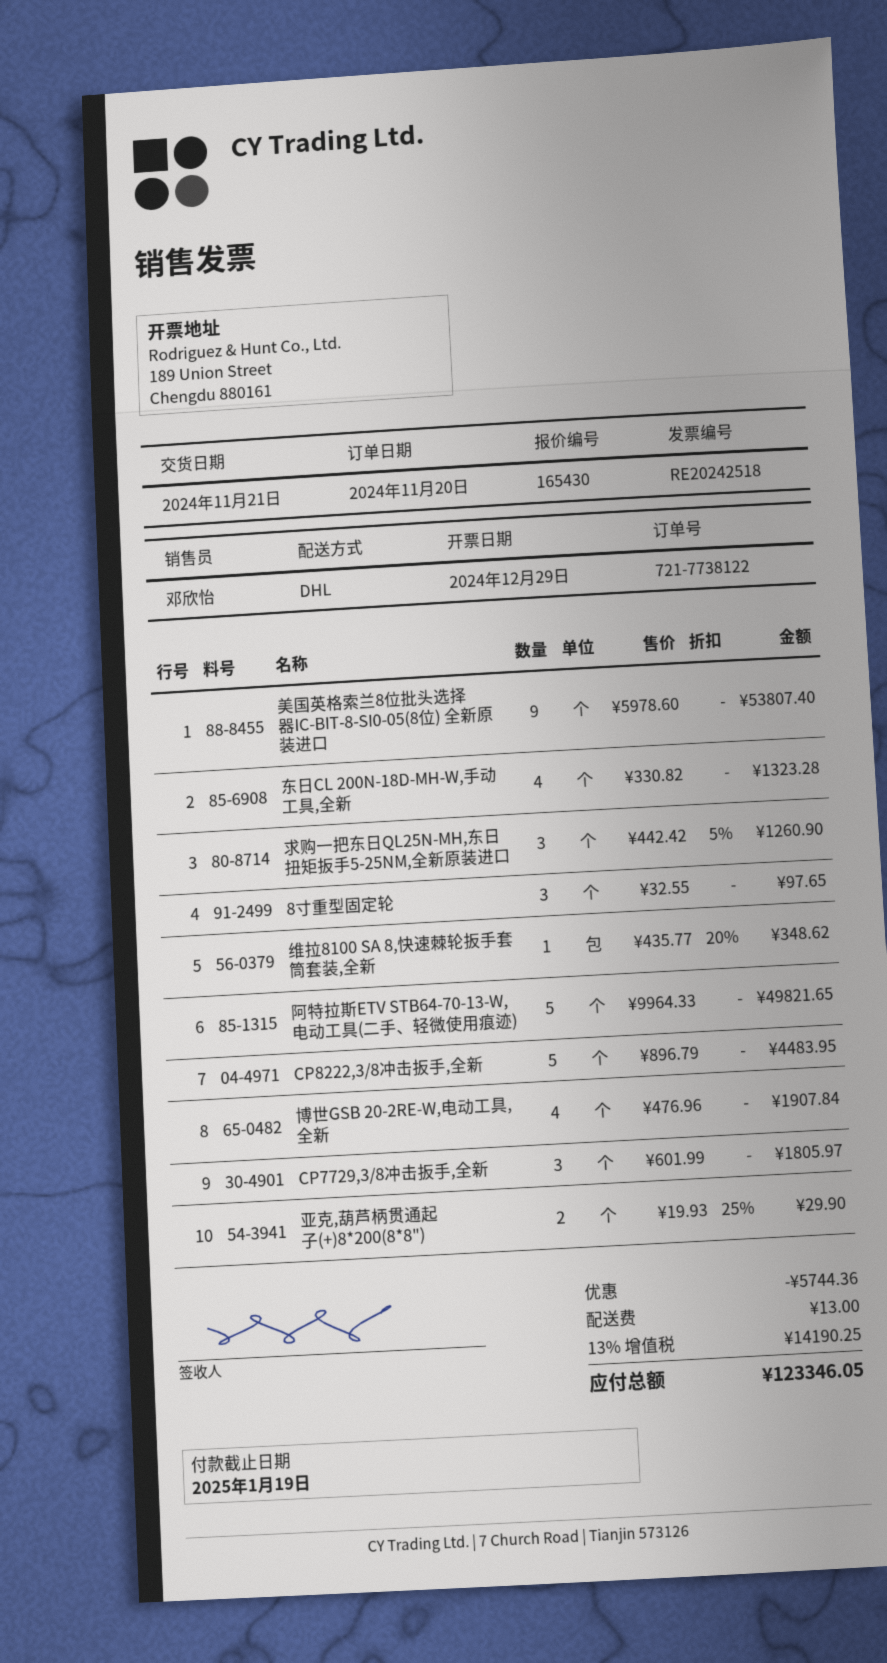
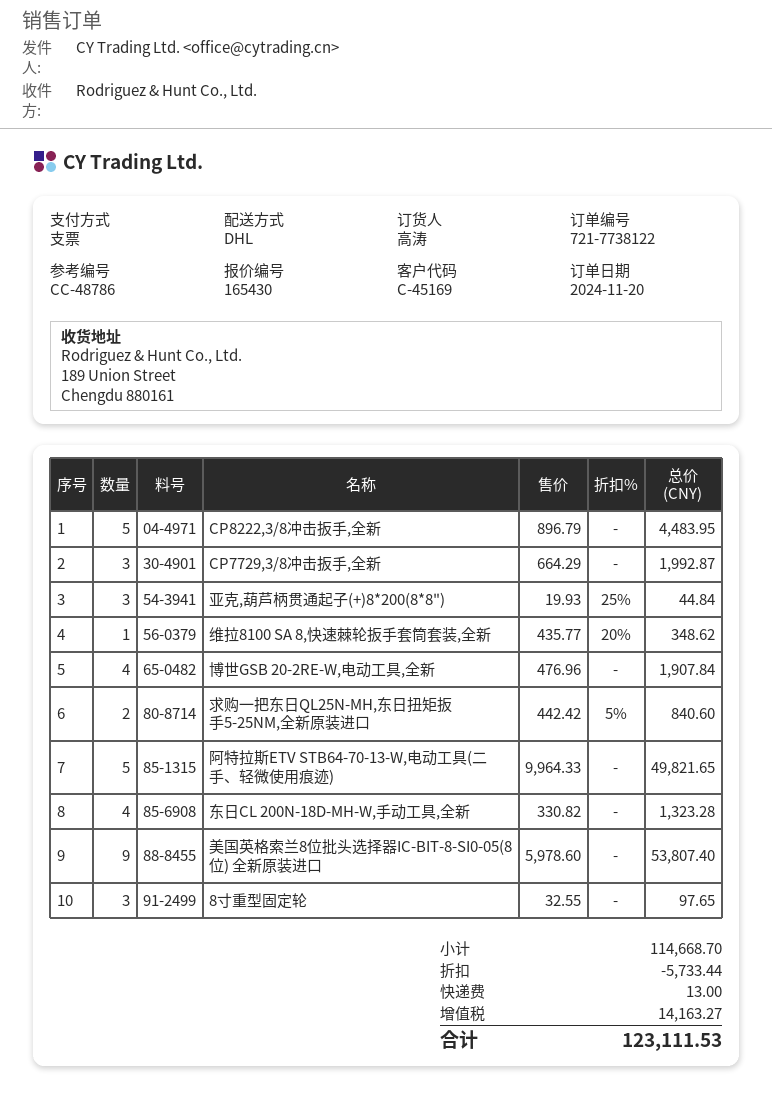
求购一把东日QL25N-MH,东日扭矩扳手5-25NM,全新原装进口: 3 x 442.42 - 5% = 1260.90 -> 2 x 442.42 - 5% = 840.60
CP7729,3/8冲击扳手,全新: 3 x 601.99 = 1805.97 -> 3 x 664.29 = 1992.87
亚克,葫芦柄贯通起子(+)8*200(8*8"): 2 x 19.93 - 25% = 29.90 -> 3 x 19.93 - 25% = 44.84
discount: 5744.36 -> 5733.44
tax: 14190.25 -> 14163.27
total: 123346.05 -> 123111.53

